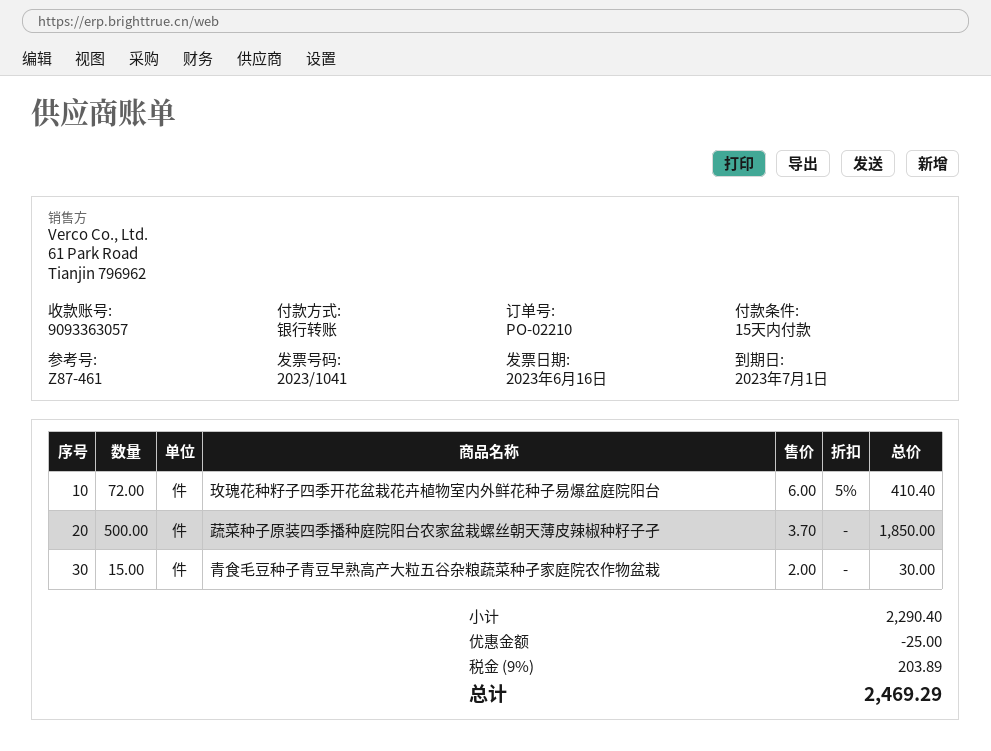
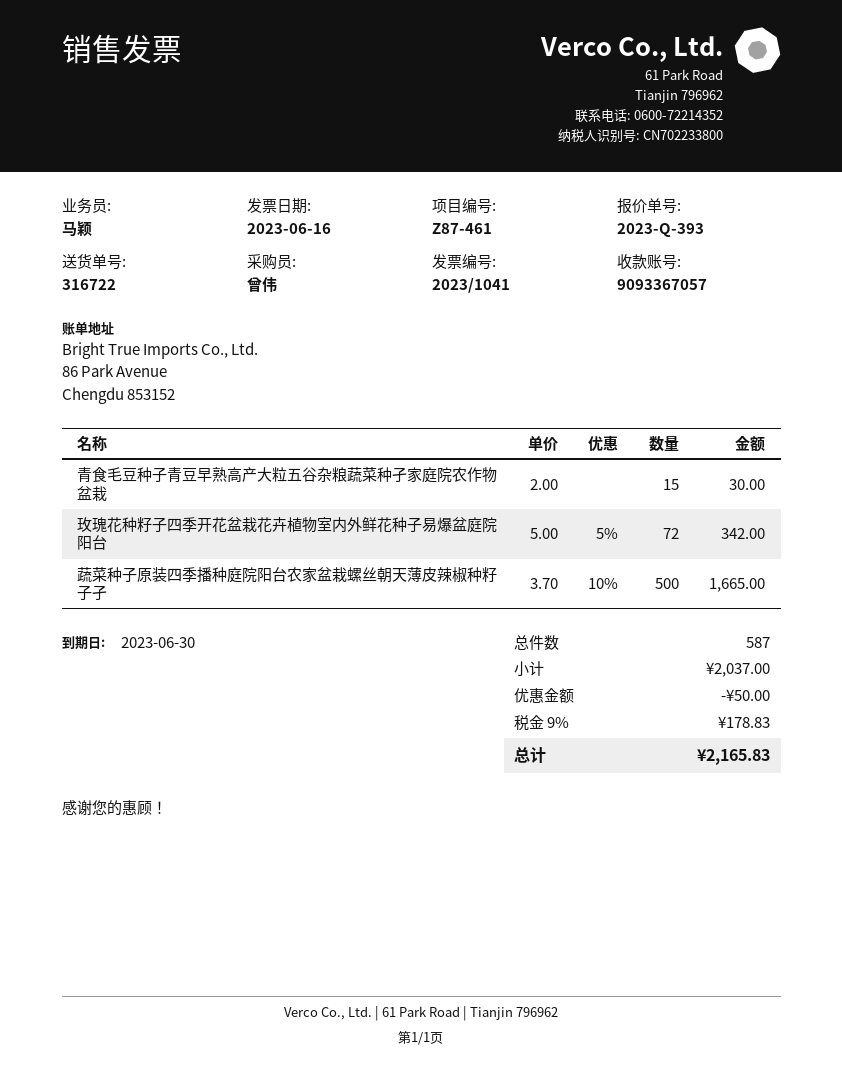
due date: 2023-07-01 -> 2023-06-30
bank account: 9093363057 -> 9093367057
玫瑰花种籽子四季开花盆栽花卉植物室内外鲜花种子易爆盆庭院阳台: 72 x 6.00 - 5% = 410.40 -> 72 x 5.00 - 5% = 342.00
蔬菜种子原装四季播种庭院阳台农家盆栽螺丝朝天薄皮辣椒种籽子孑: 500 x 3.70 = 1850.00 -> 500 x 3.70 - 10% = 1665.00
subtotal: 2290.40 -> 2037.00
discount: 25.00 -> 50.00
tax: 9% = 203.89 -> 9% = 178.83
total: 2469.29 -> 2165.83

